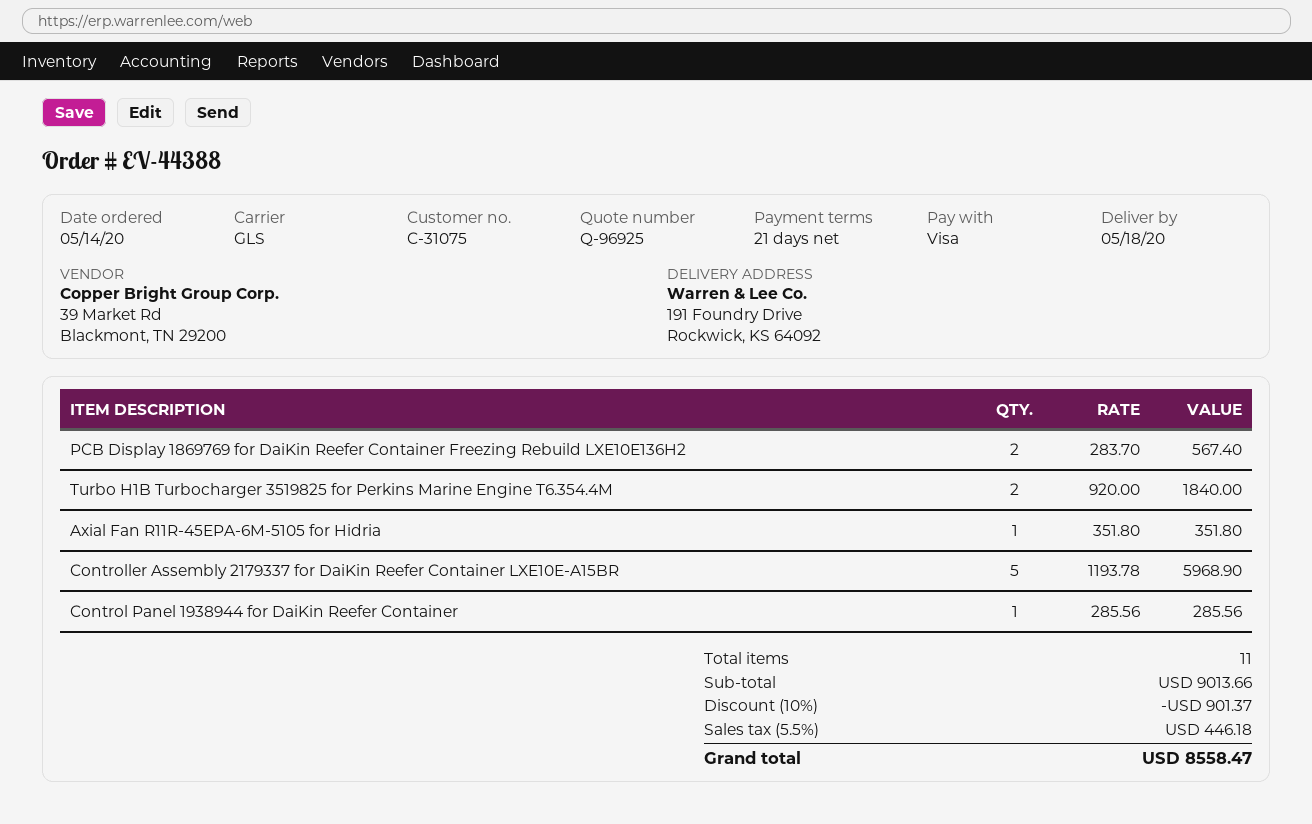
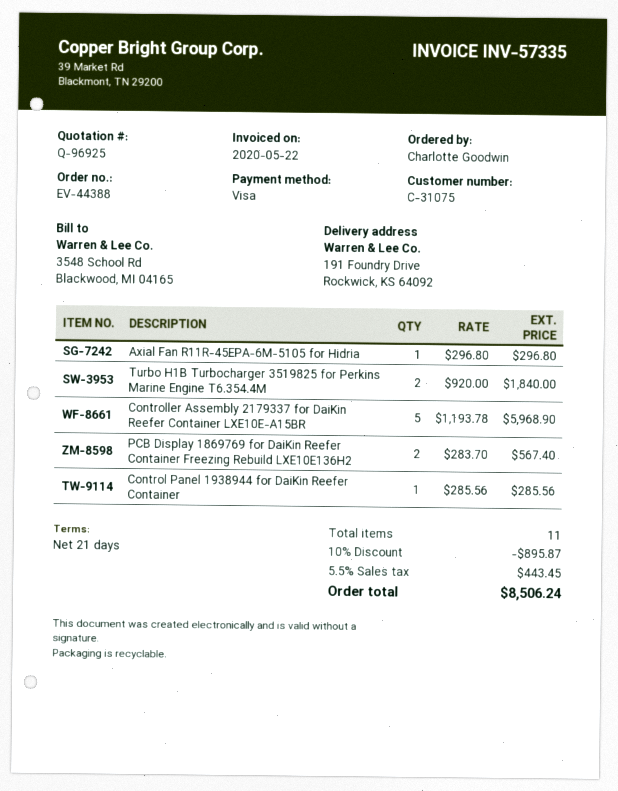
Axial Fan R11R-45EPA-6M-5105 for Hidria: 1 x 351.80 = 351.80 -> 1 x 296.80 = 296.80
discount: 10% = 901.37 -> 10% = 895.87
tax: 5.5% = 446.18 -> 5.5% = 443.45
total: 8558.47 -> 8506.24

